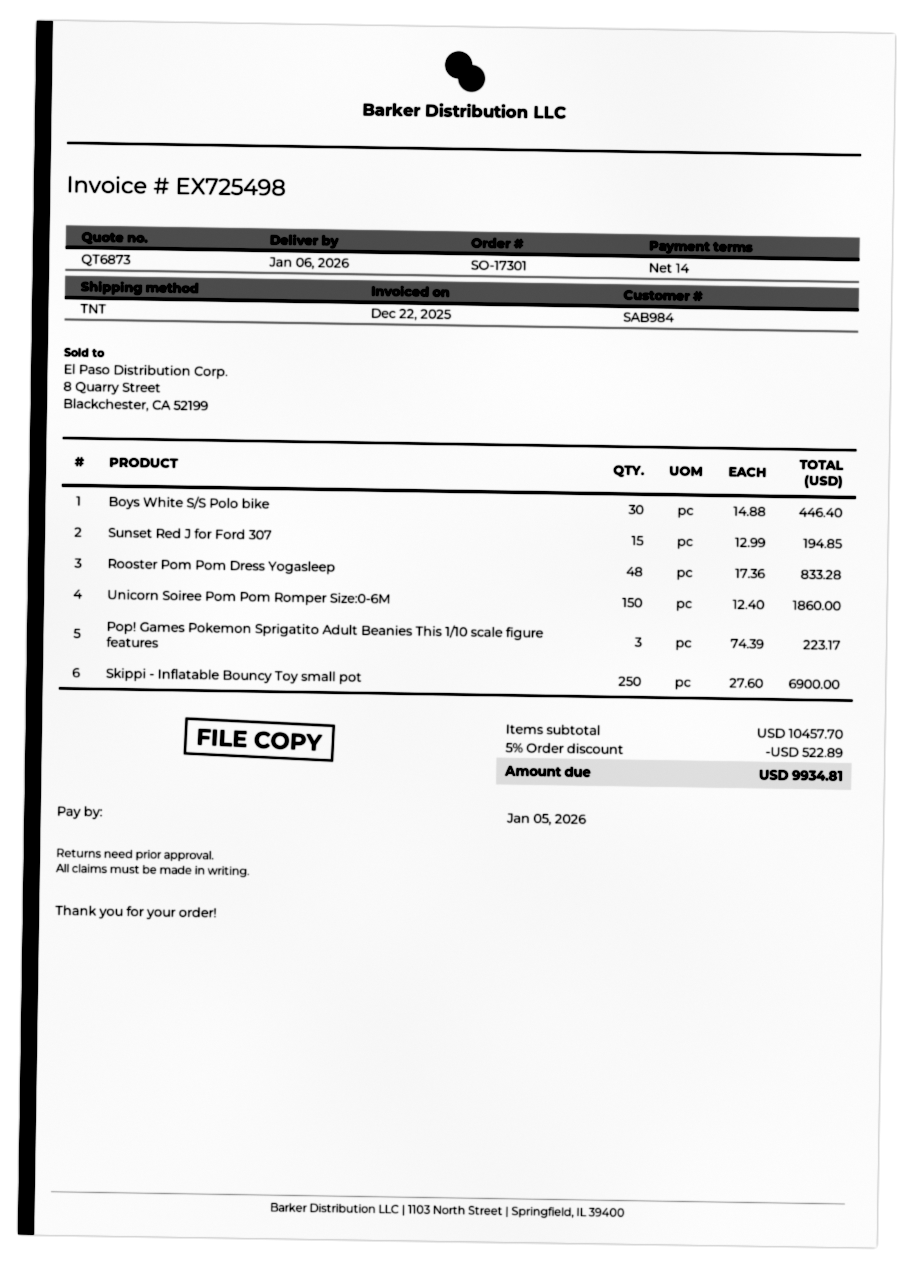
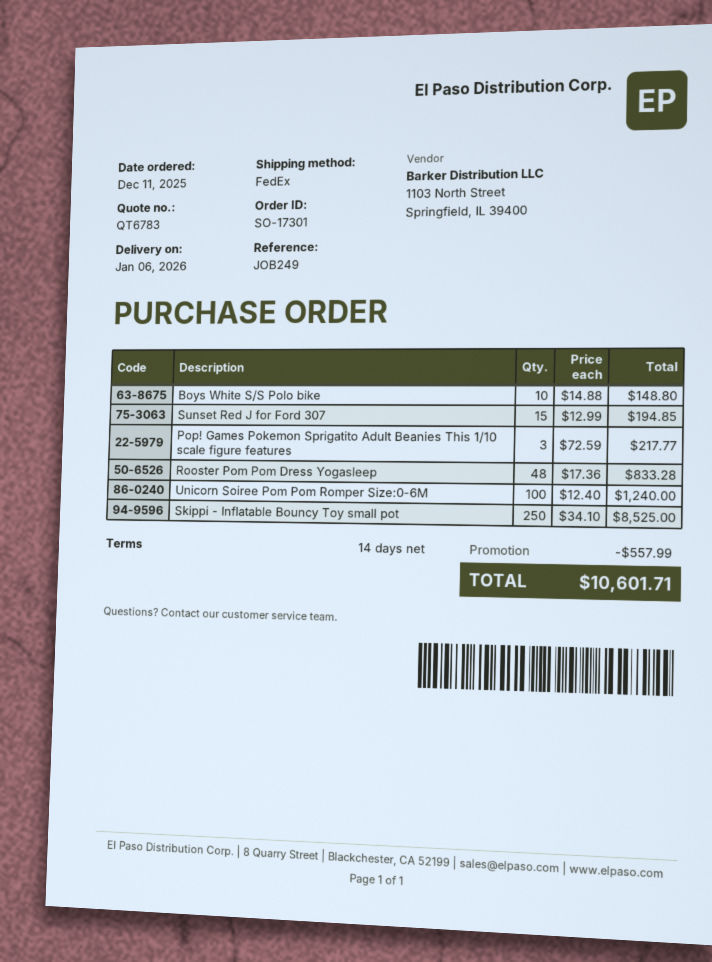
quote number: QT6873 -> QT6783
shipping method: TNT -> FedEx
Boys White S/S Polo bike: 30 x 14.88 = 446.40 -> 10 x 14.88 = 148.80
Unicorn Soiree Pom Pom Romper Size:0-6M: 150 x 12.40 = 1860.00 -> 100 x 12.40 = 1240.00
Pop! Games Pokemon Sprigatito Adult Beanies This 1/10 scale figure features: 3 x 74.39 = 223.17 -> 3 x 72.59 = 217.77
Skippi - Inflatable Bouncy Toy small pot: 250 x 27.60 = 6900.00 -> 250 x 34.10 = 8525.00
discount: 522.89 -> 557.99
total: 9934.81 -> 10601.71

